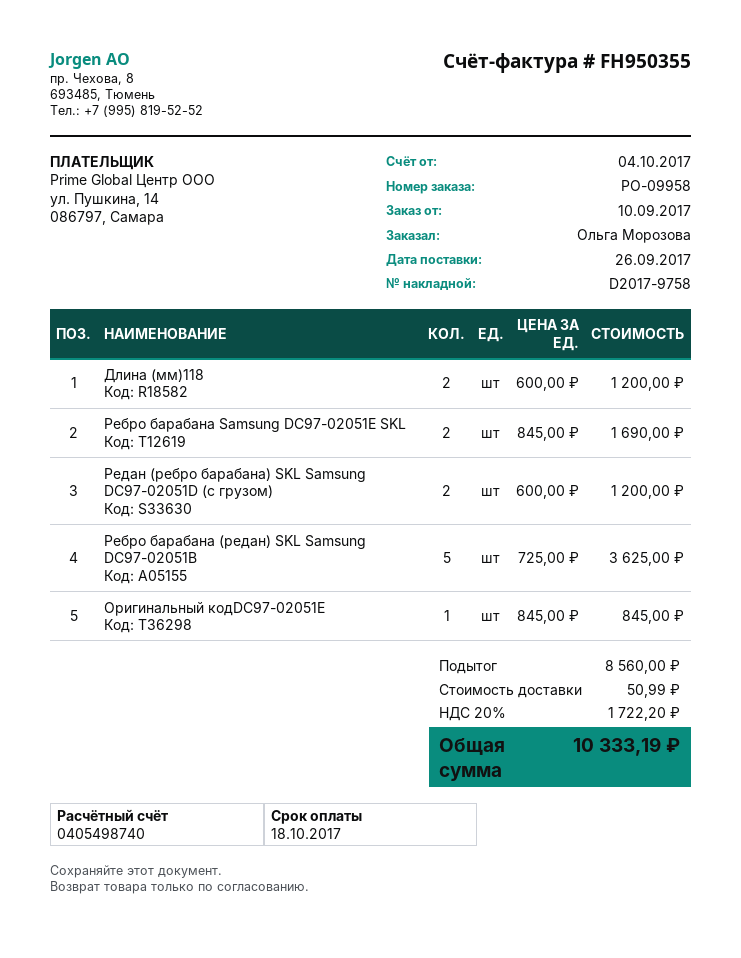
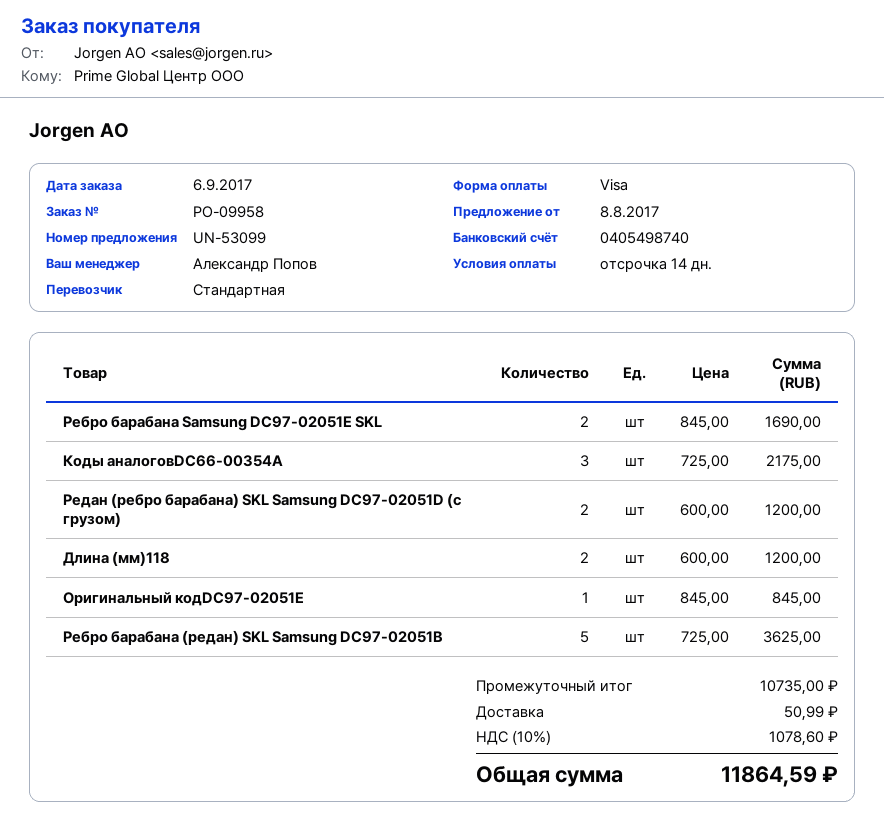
order date: 2017-09-10 -> 2017-09-06
Коды аналоговDC66-00354A: none -> 3 x 725.00 = 2175.00
subtotal: 8560.00 -> 10735.00
tax: 20% = 1722.20 -> 10% = 1078.60
total: 10333.19 -> 11864.59

